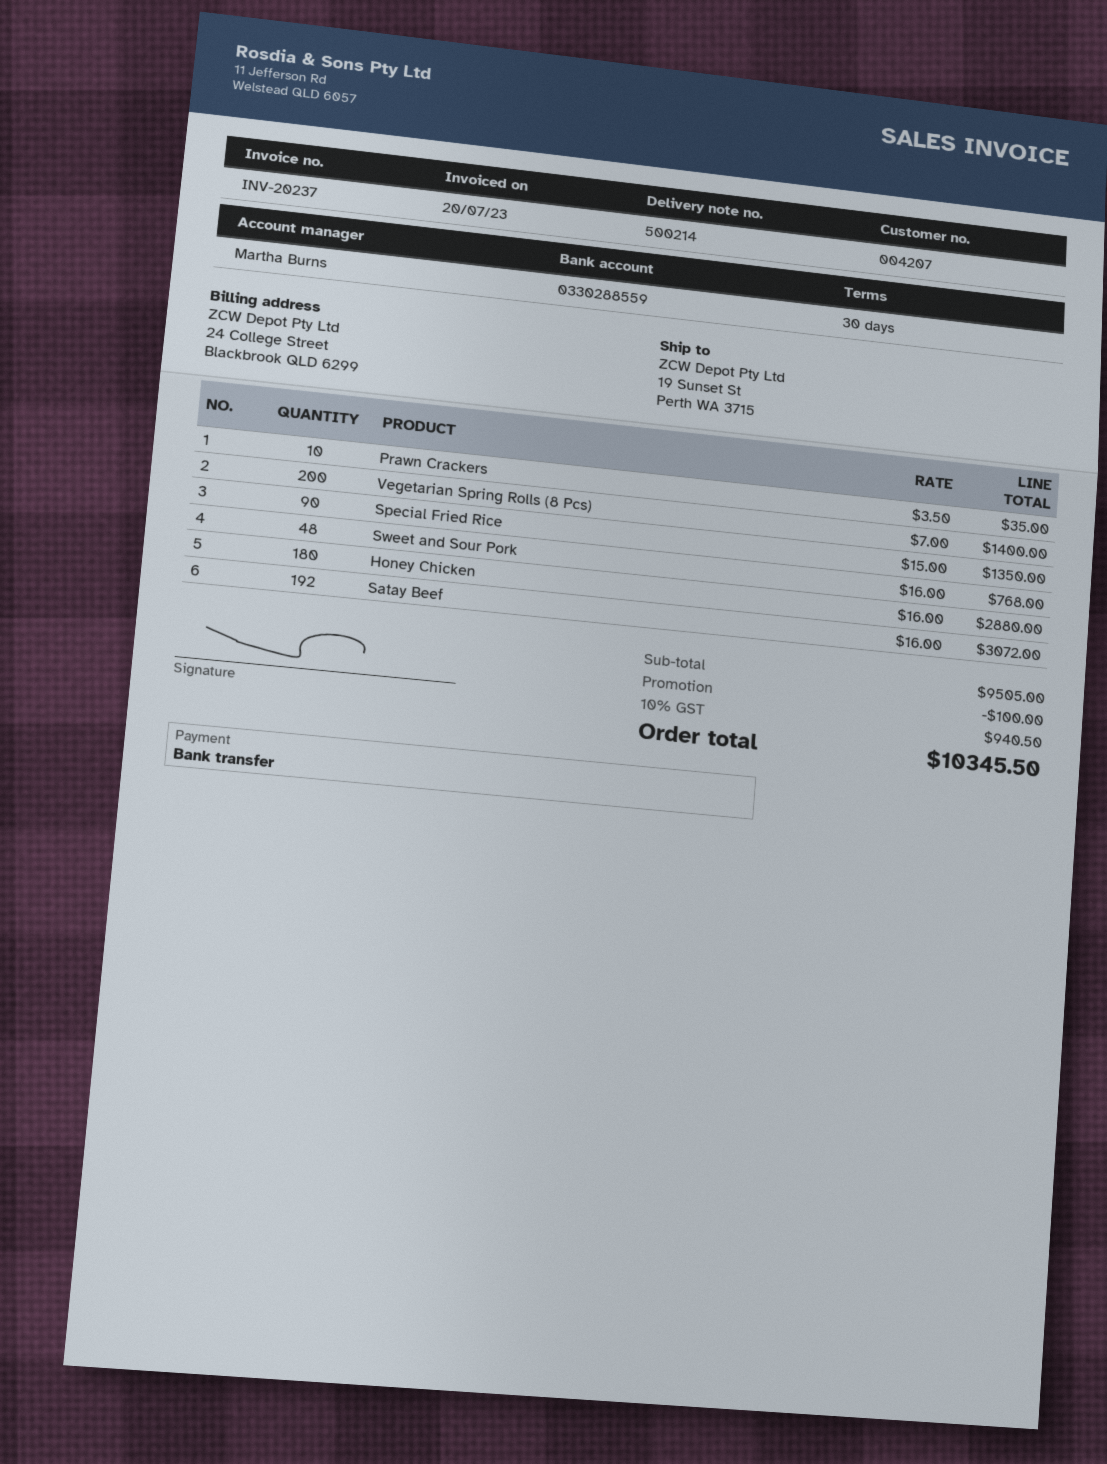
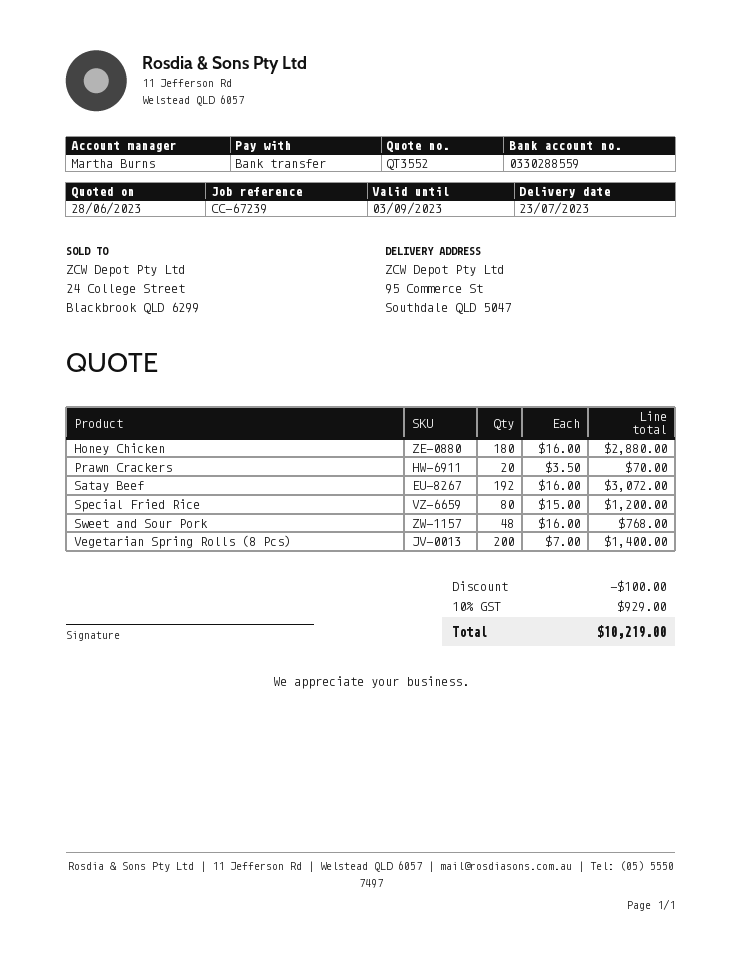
ship to: 19 Sunset St, Perth WA 3715 -> 95 Commerce St, Southdale QLD 5047
Prawn Crackers: 10 x 3.50 = 35.00 -> 20 x 3.50 = 70.00
Special Fried Rice: 90 x 15.00 = 1350.00 -> 80 x 15.00 = 1200.00
tax: 10% = 940.50 -> 10% = 929.00
total: 10345.50 -> 10219.00

